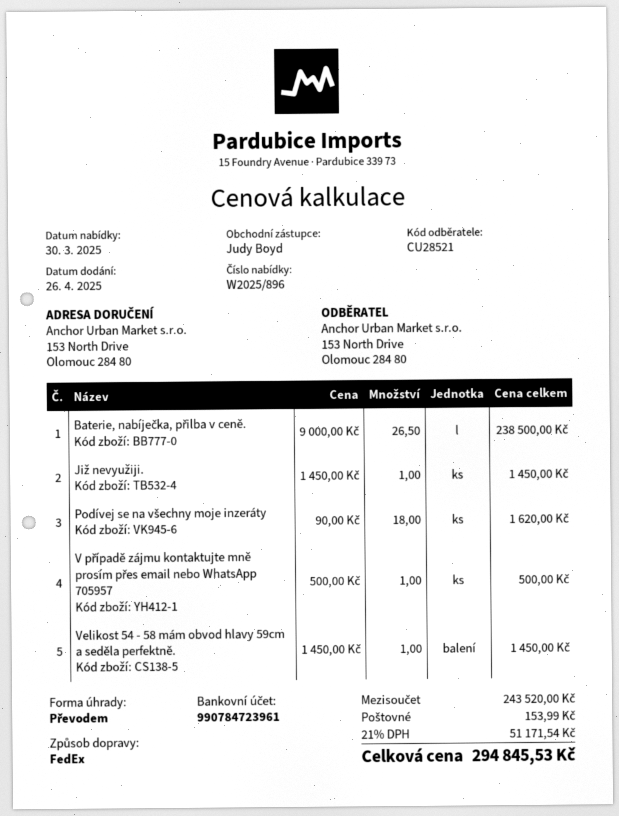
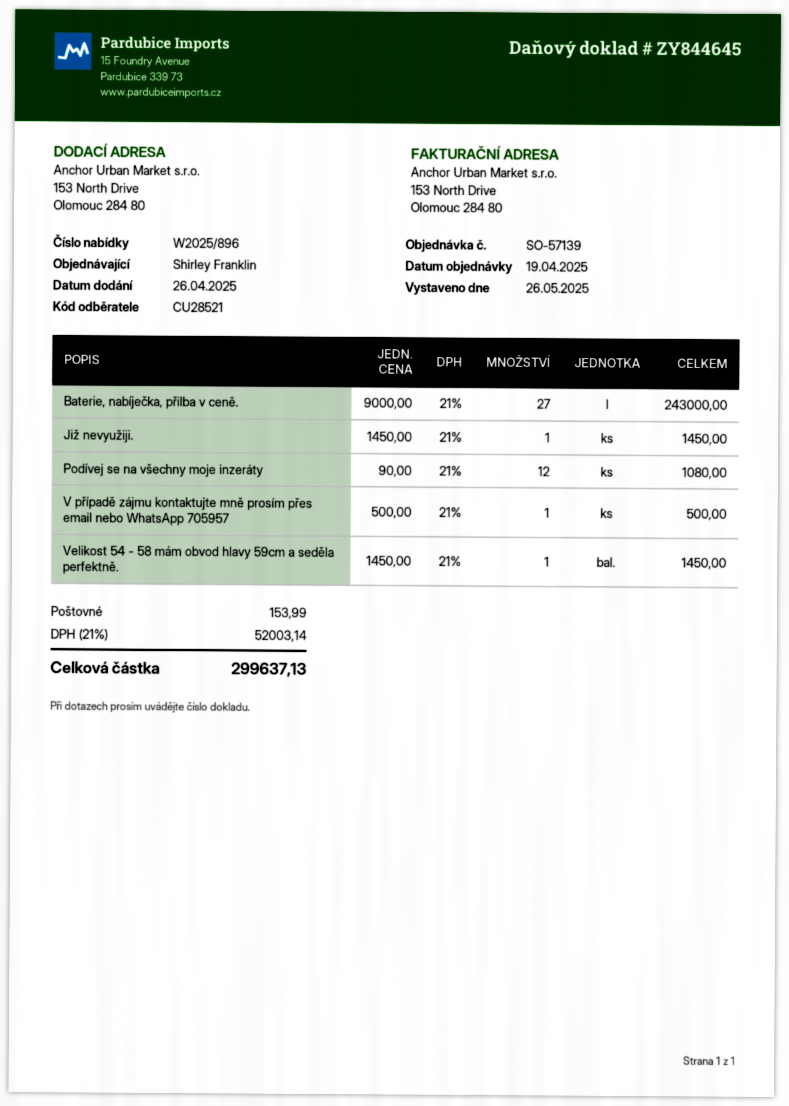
Baterie, nabíječka, přilba v ceně.: 26.5 x 9000.00 = 238500.00 -> 27 x 9000.00 = 243000.00
Podívej se na všechny moje inzeráty: 18 x 90.00 = 1620.00 -> 12 x 90.00 = 1080.00
tax: 21% = 51171.54 -> 21% = 52003.14
total: 294845.53 -> 299637.13

